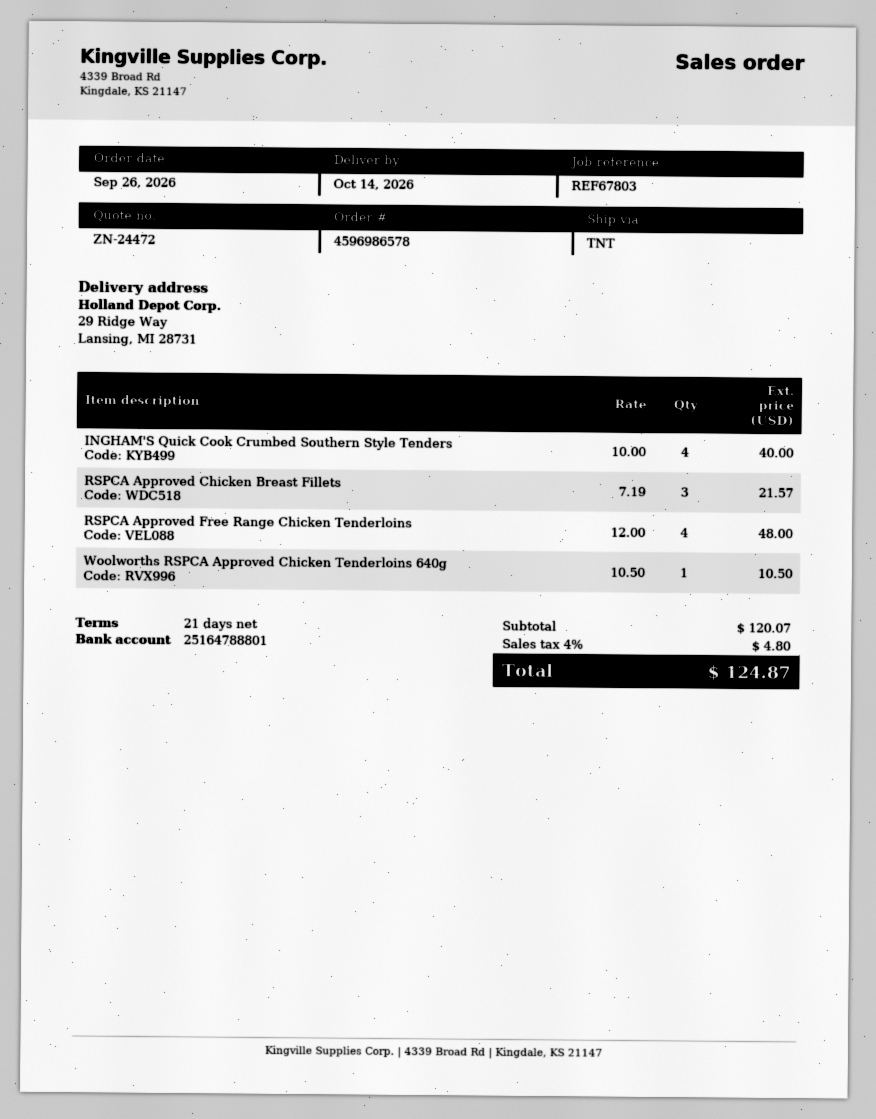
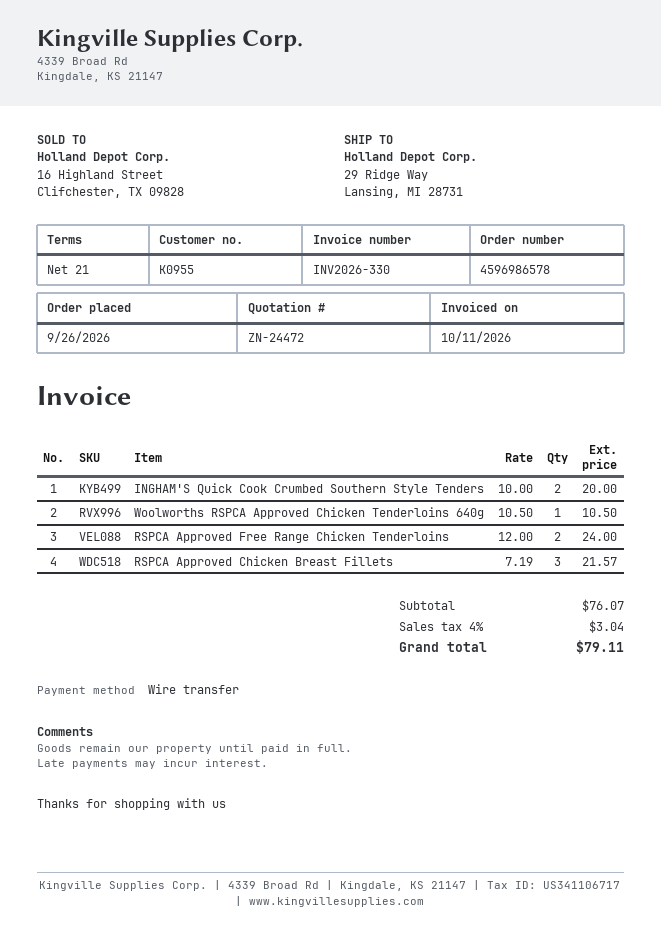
INGHAM'S Quick Cook Crumbed Southern Style Tenders: 4 x 10.00 = 40.00 -> 2 x 10.00 = 20.00
RSPCA Approved Free Range Chicken Tenderloins: 4 x 12.00 = 48.00 -> 2 x 12.00 = 24.00
subtotal: 120.07 -> 76.07
tax: 4% = 4.80 -> 4% = 3.04
total: 124.87 -> 79.11

